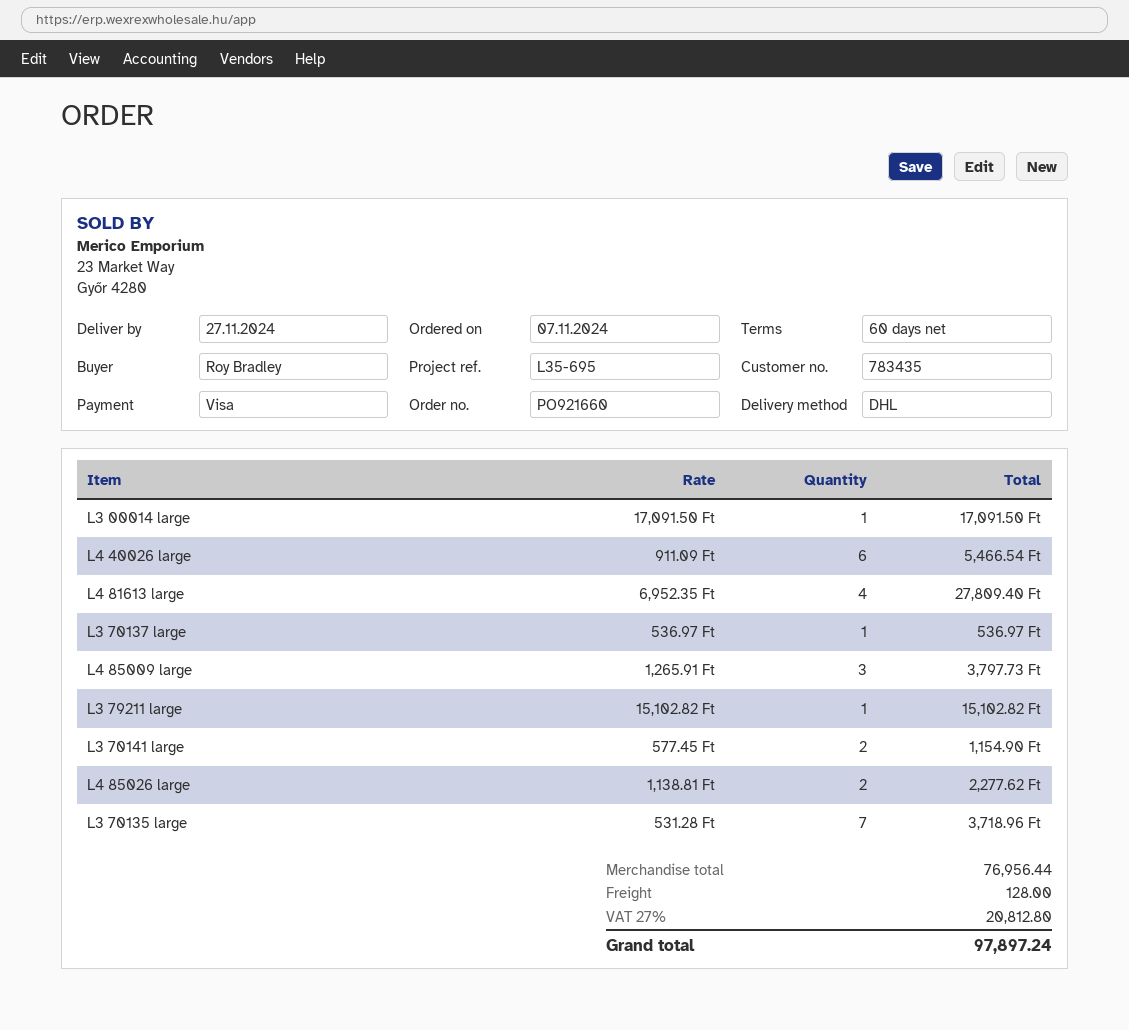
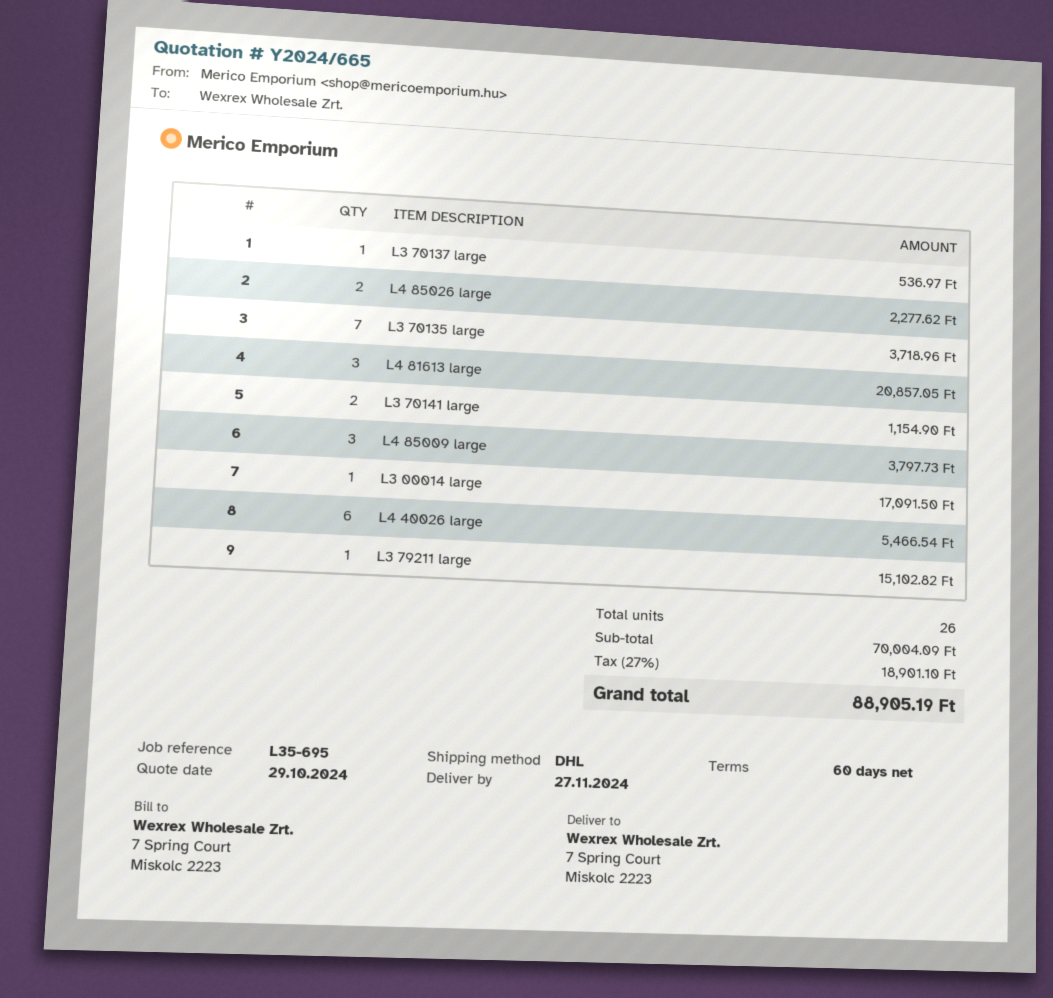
L4 81613 large: 4 for 27809.40 -> 3 for 20857.05
subtotal: 76956.44 -> 70004.09
shipping: 128.00 -> none
tax: 27% = 20812.80 -> 27% = 18901.10
total: 97897.24 -> 88905.19

